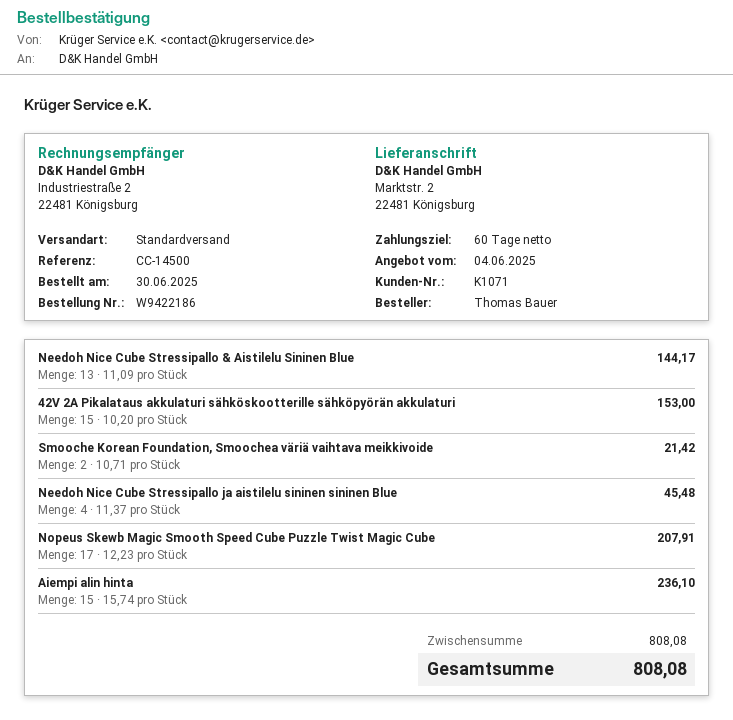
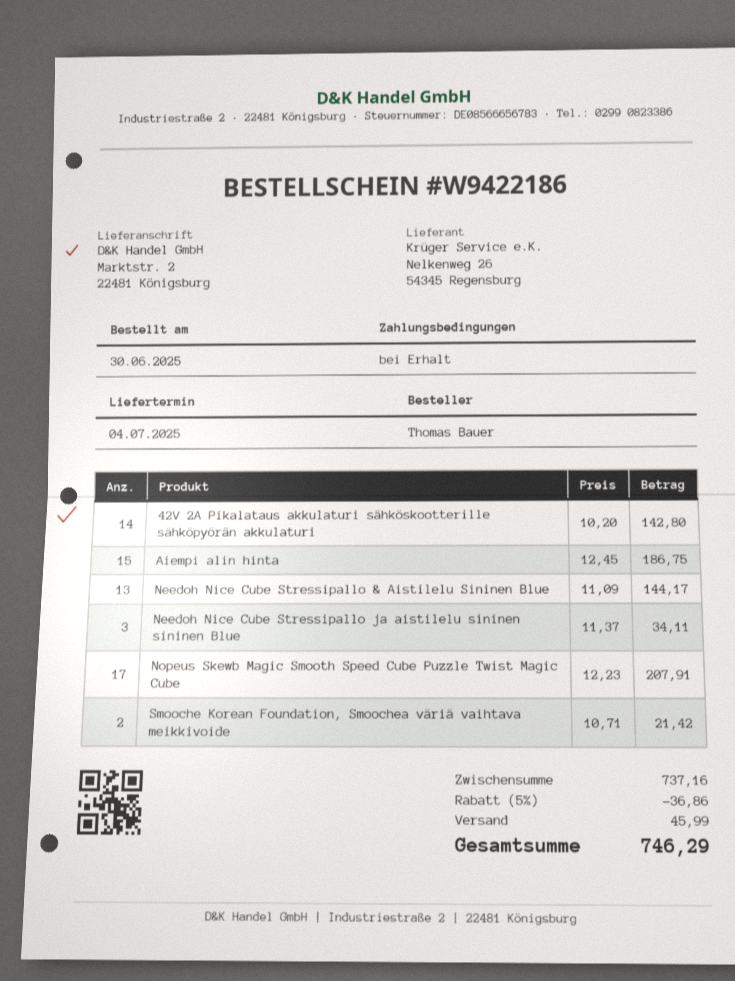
payment terms: 60 days -> on receipt
42V 2A Pikalataus akkulaturi sähköskootterille sähköpyörän akkulaturi: 15 x 10.20 = 153.00 -> 14 x 10.20 = 142.80
Needoh Nice Cube Stressipallo ja aistilelu sininen sininen Blue: 4 x 11.37 = 45.48 -> 3 x 11.37 = 34.11
Aiempi alin hinta: 15 x 15.74 = 236.10 -> 15 x 12.45 = 186.75
subtotal: 808.08 -> 737.16
discount: none -> 5% = 36.86
shipping: none -> 45.99
total: 808.08 -> 746.29

